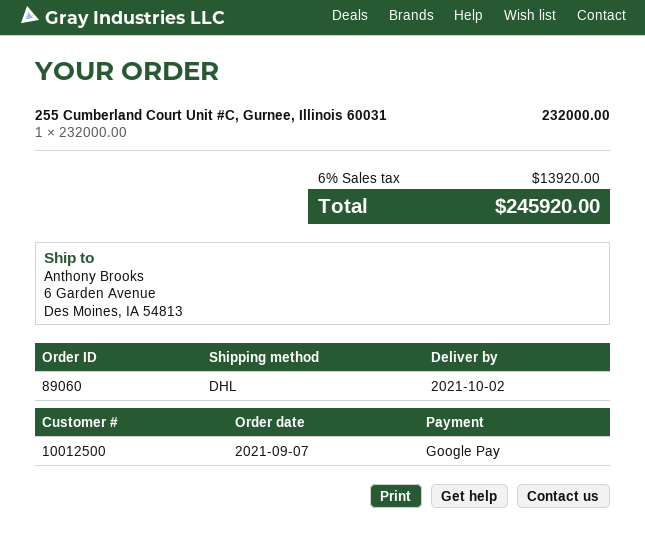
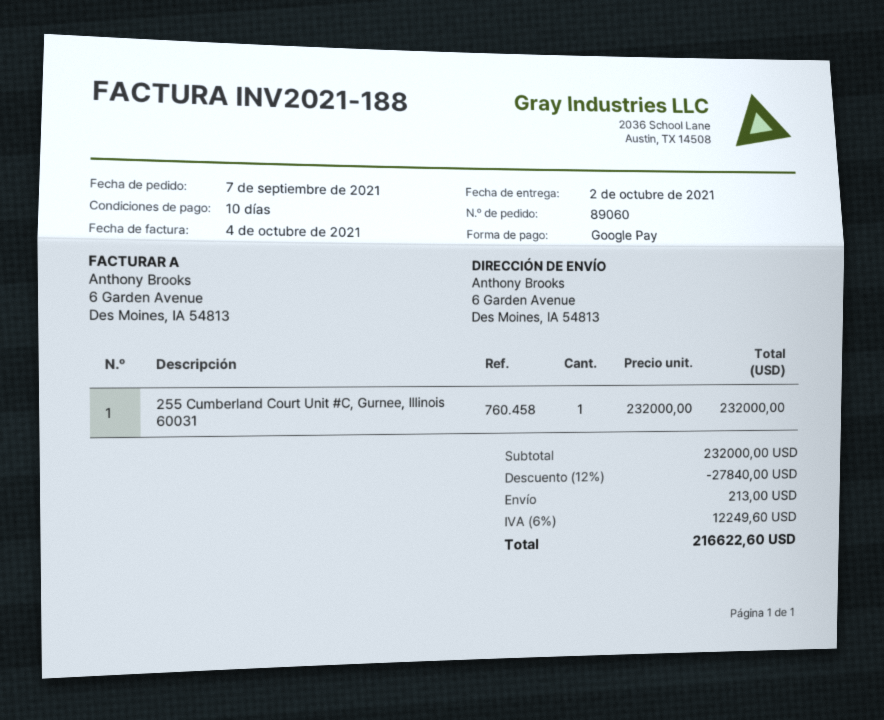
discount: none -> 12% = 27840.00
shipping: none -> 213.00
tax: 6% = 13920.00 -> 6% = 12249.60
total: 245920.00 -> 216622.60

